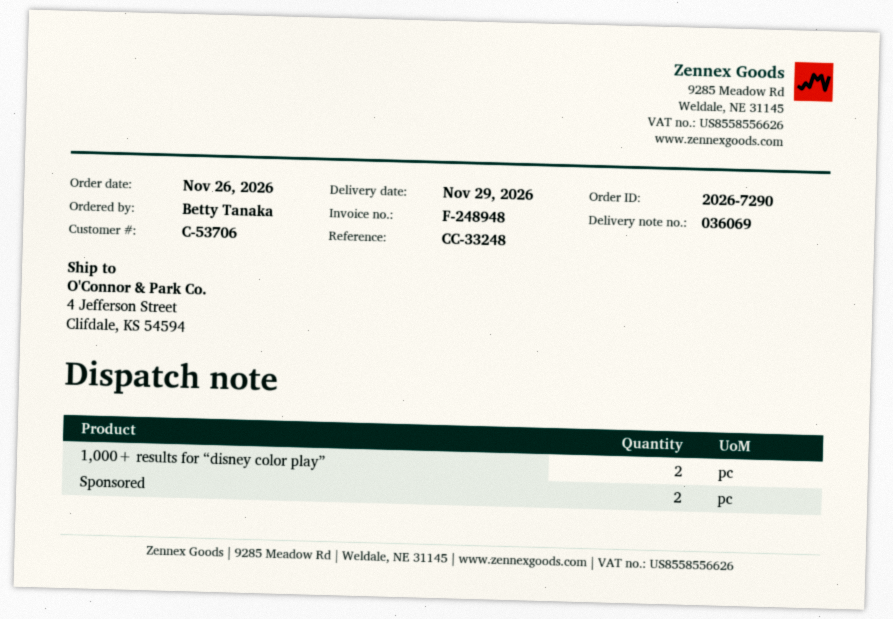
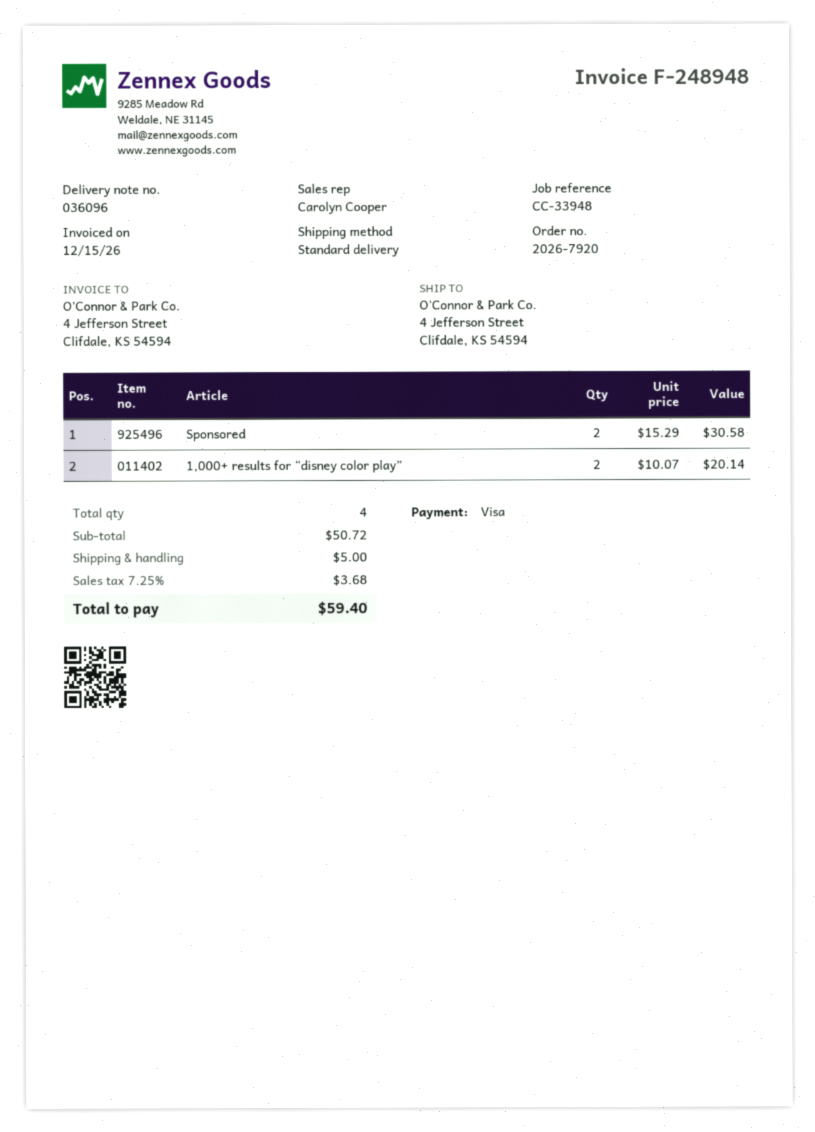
order number: 2026-7290 -> 2026-7920
delivery note number: 036069 -> 036096
reference: CC-33248 -> CC-33948

